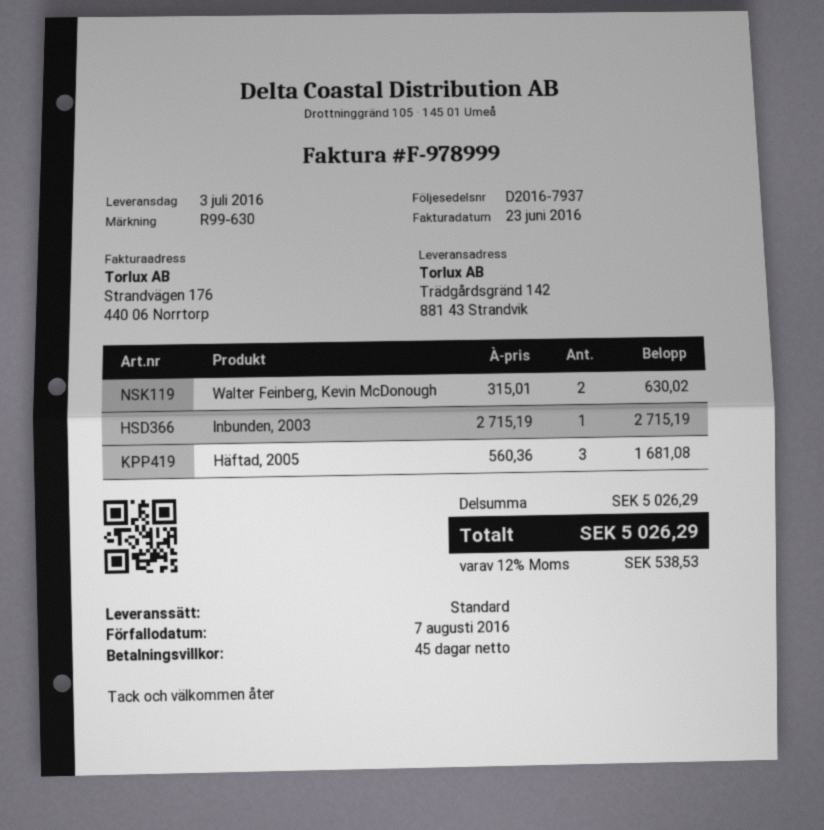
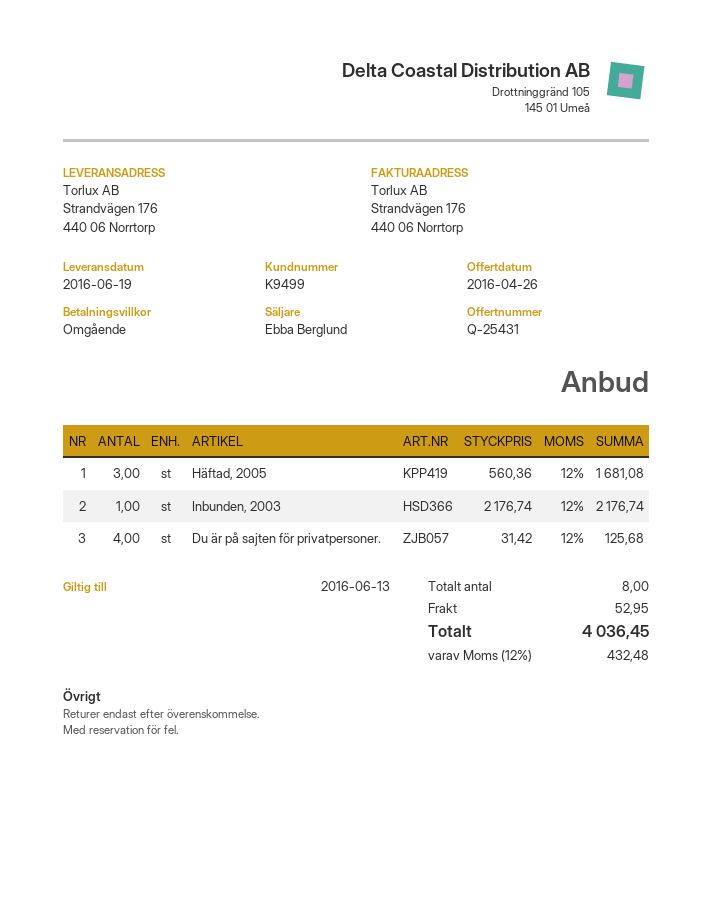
delivery date: 2016-07-03 -> 2016-06-19
payment terms: 45 days -> on receipt
ship to: Trädgårdsgränd 142, 881 43 Strandvik -> Strandvägen 176, 440 06 Norrtorp
Walter Feinberg, Kevin McDonough: 2 x 315.01 = 630.02 -> none
Inbunden, 2003: 1 x 2715.19 = 2715.19 -> 1 x 2176.74 = 2176.74
Du är på sajten för privatpersoner.: none -> 4 x 31.42 = 125.68
shipping: none -> 52.95
tax: 12% = 538.53 -> 12% = 432.48
total: 5026.29 -> 4036.45

